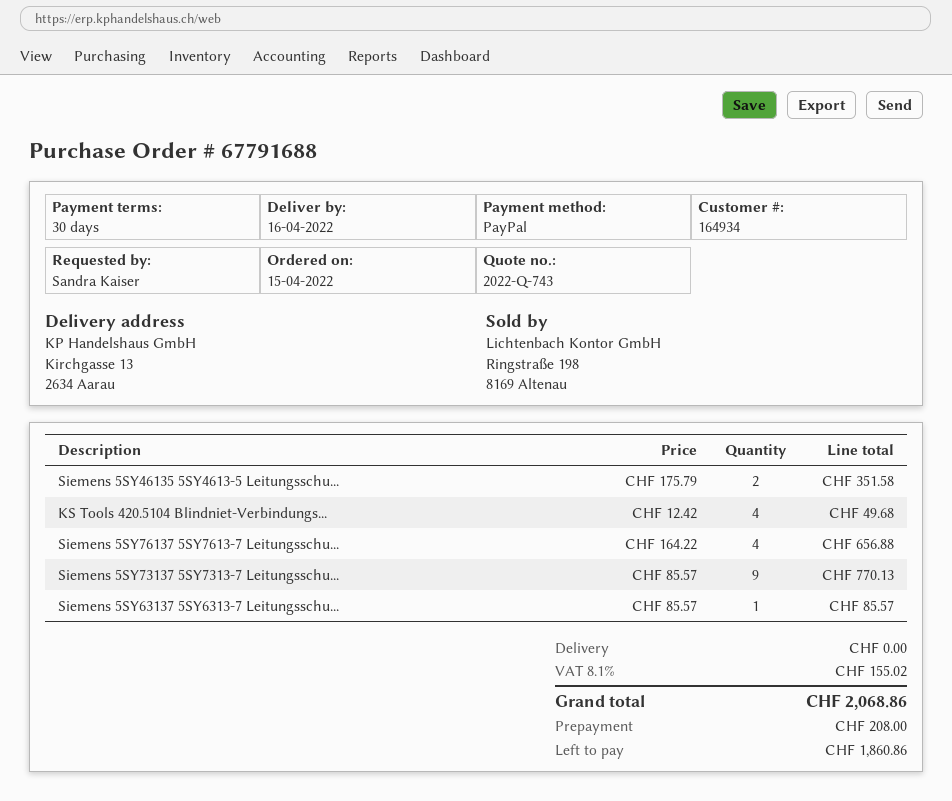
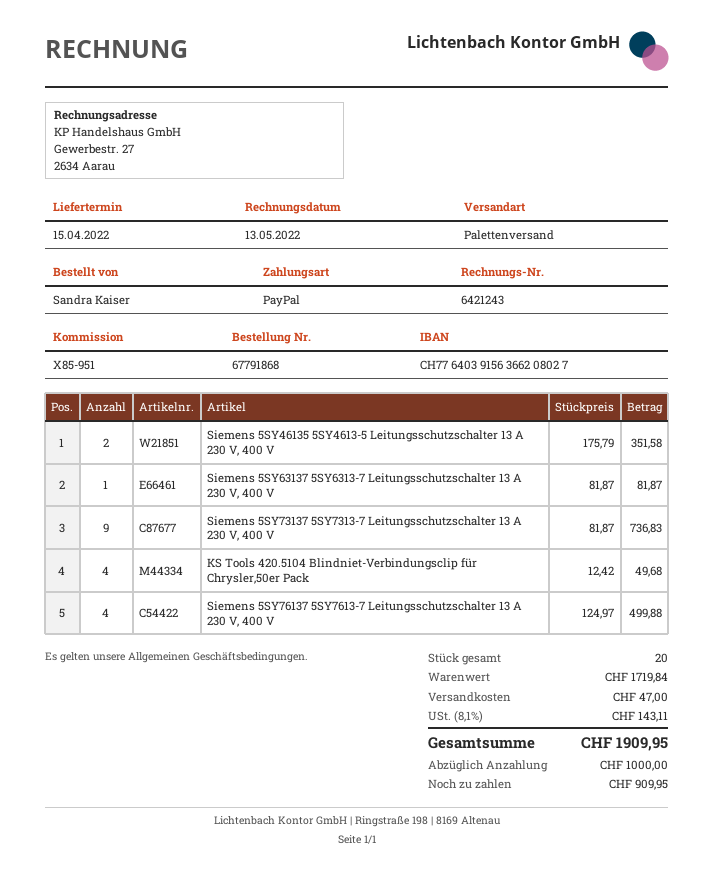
order number: 67791688 -> 67791868
delivery date: 2022-04-16 -> 2022-04-15
Siemens 5SY76137 5SY7613-7 Leitungsschu...: 4 x 164.22 = 656.88 -> 4 x 124.97 = 499.88
Siemens 5SY73137 5SY7313-7 Leitungsschu...: 9 x 85.57 = 770.13 -> 9 x 81.87 = 736.83
Siemens 5SY63137 5SY6313-7 Leitungsschu...: 1 x 85.57 = 85.57 -> 1 x 81.87 = 81.87
shipping: 0.00 -> 47.00
tax: 8.1% = 155.02 -> 8.1% = 143.11
total: 2068.86 -> 1909.95
deposit: 208.00 -> 1000.00
balance: 1860.86 -> 909.95

